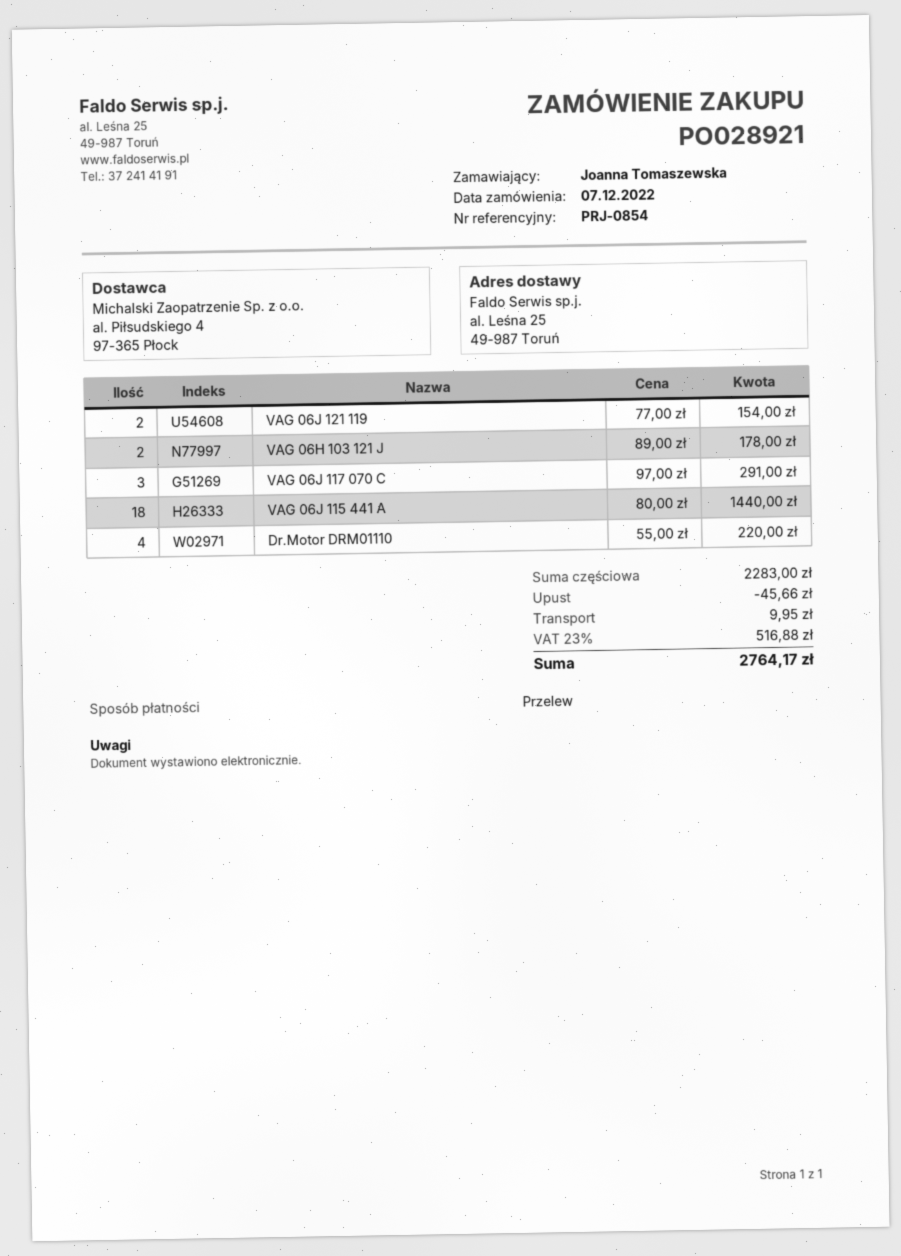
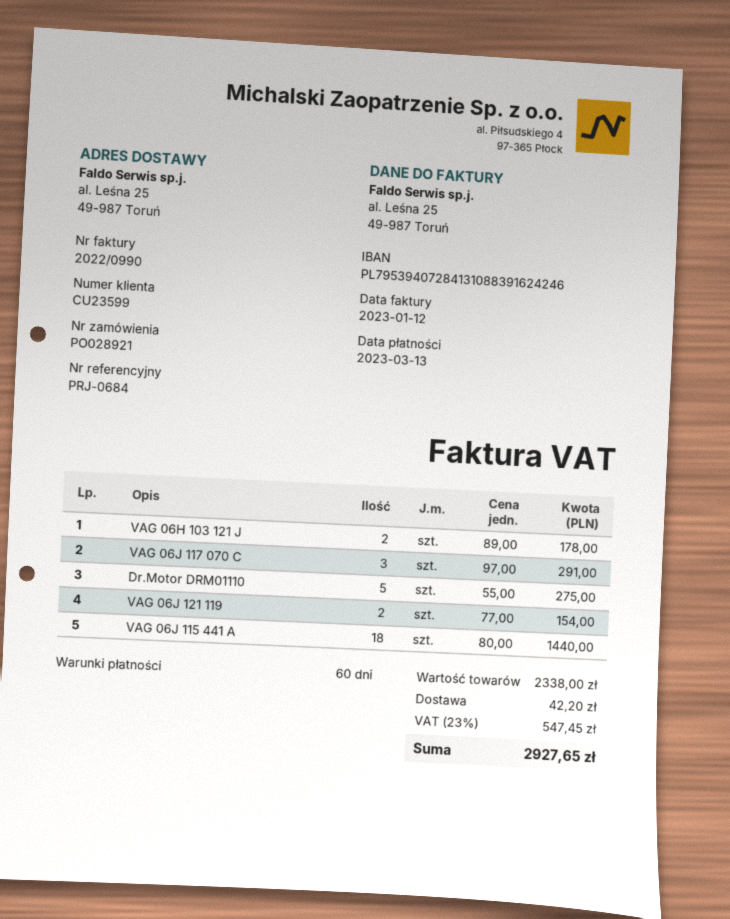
reference: PRJ-0854 -> PRJ-0684
Dr.Motor DRM01110: 4 x 55.00 = 220.00 -> 5 x 55.00 = 275.00
subtotal: 2283.00 -> 2338.00
discount: 45.66 -> none
shipping: 9.95 -> 42.20
tax: 23% = 516.88 -> 23% = 547.45
total: 2764.17 -> 2927.65

